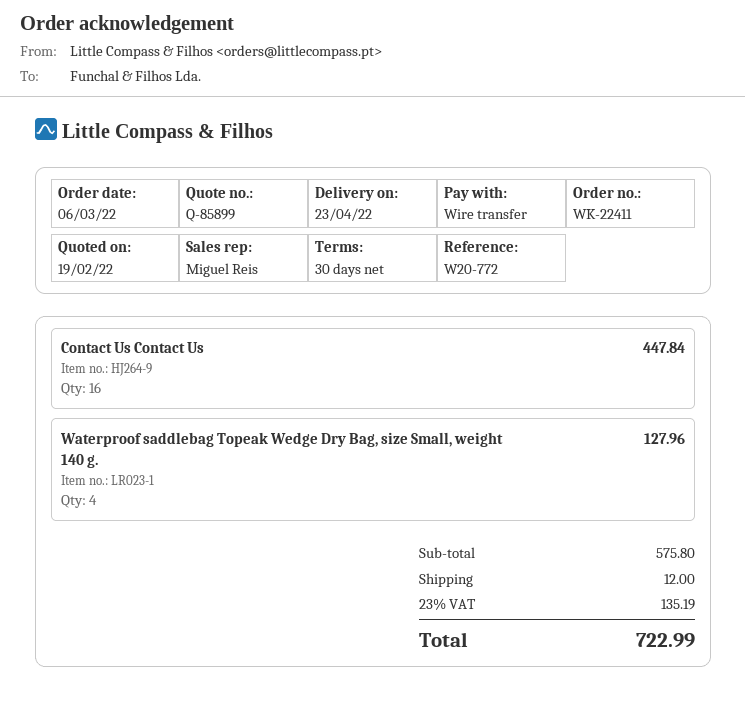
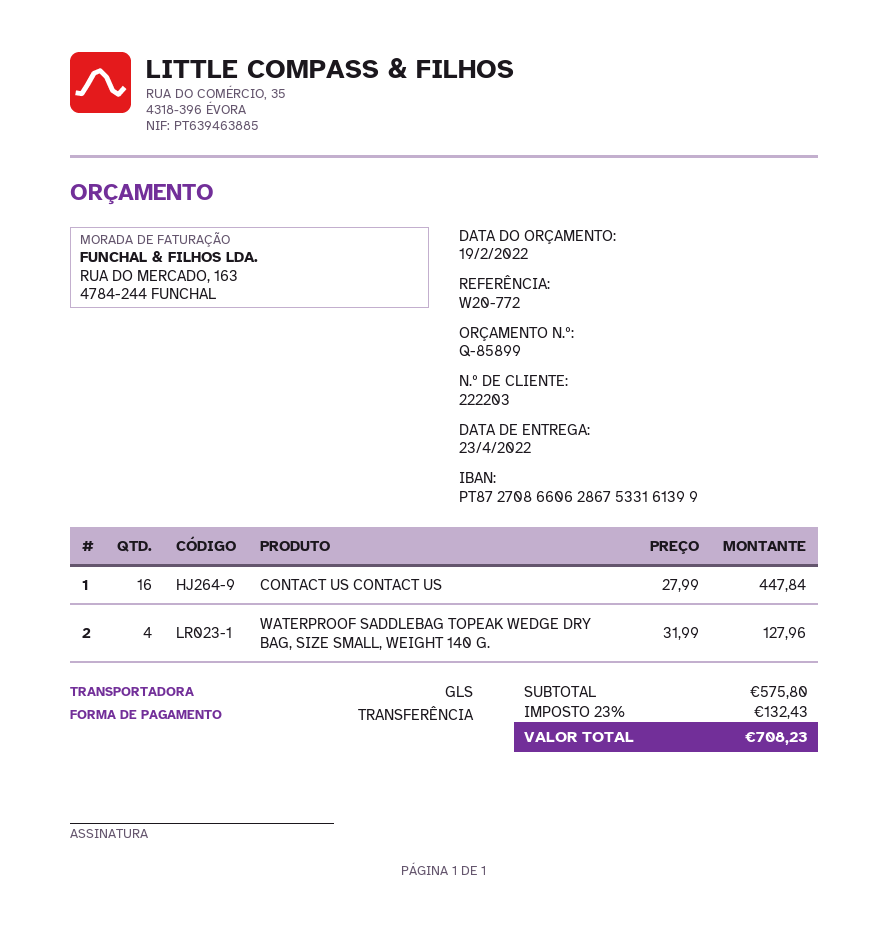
shipping: 12.00 -> none
tax: 23% = 135.19 -> 23% = 132.43
total: 722.99 -> 708.23

